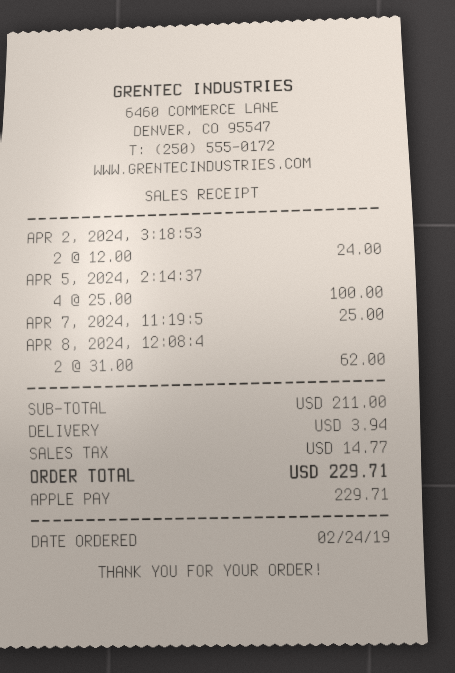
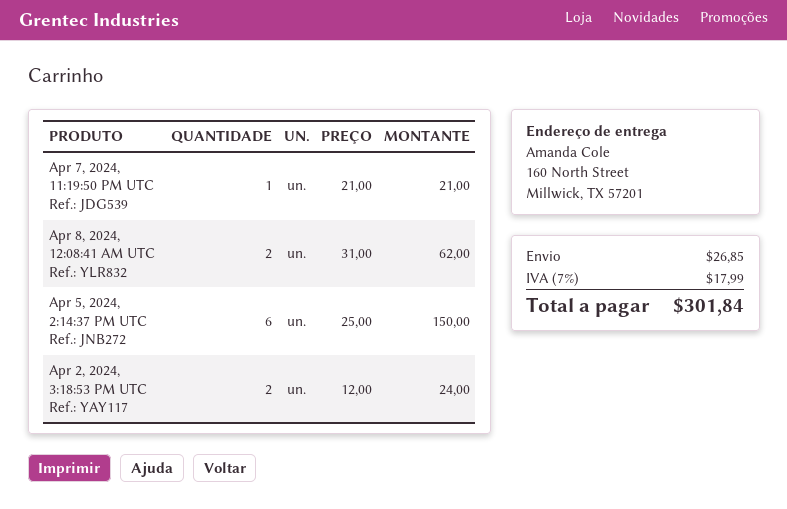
APR 5, 2024, 2:14:37: 4 x 25.00 = 100.00 -> 6 x 25.00 = 150.00
APR 7, 2024, 11:19:5: 1 x 25.00 = 25.00 -> 1 x 21.00 = 21.00
shipping: 3.94 -> 26.85
tax: 14.77 -> 17.99
total: 229.71 -> 301.84

